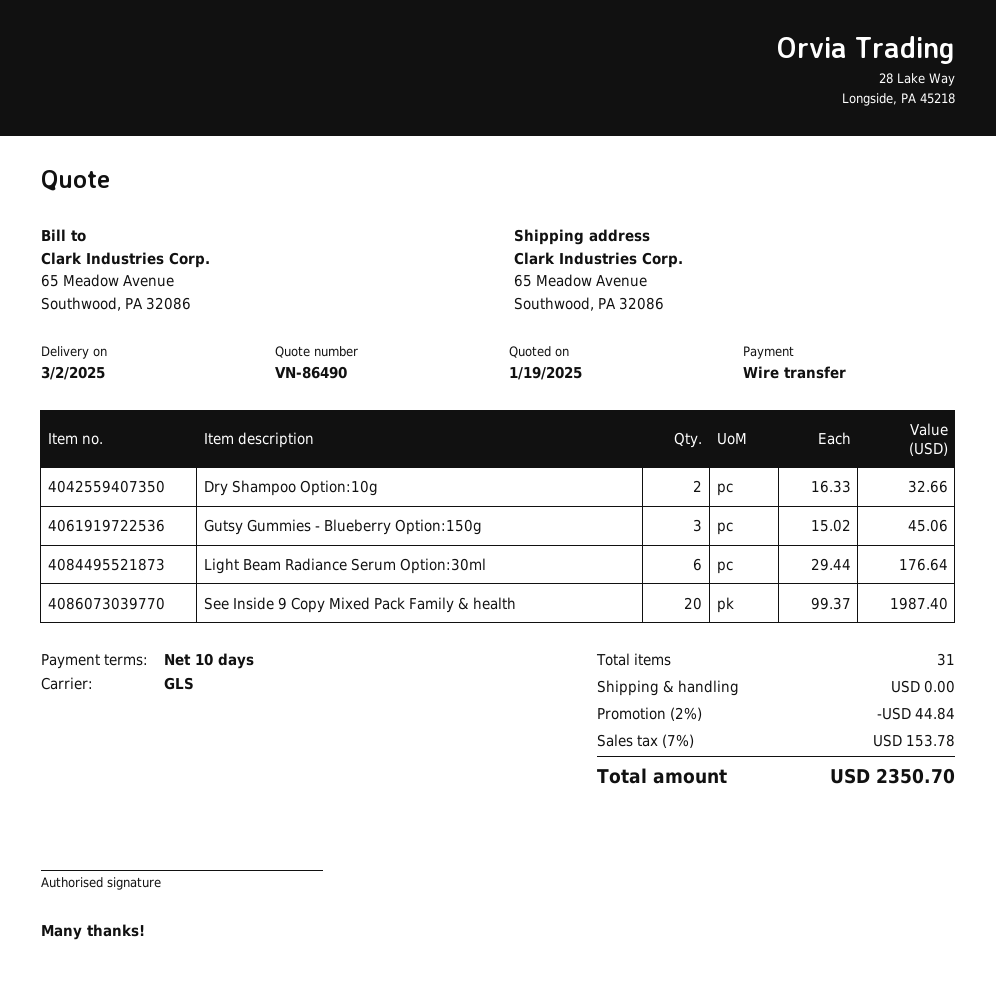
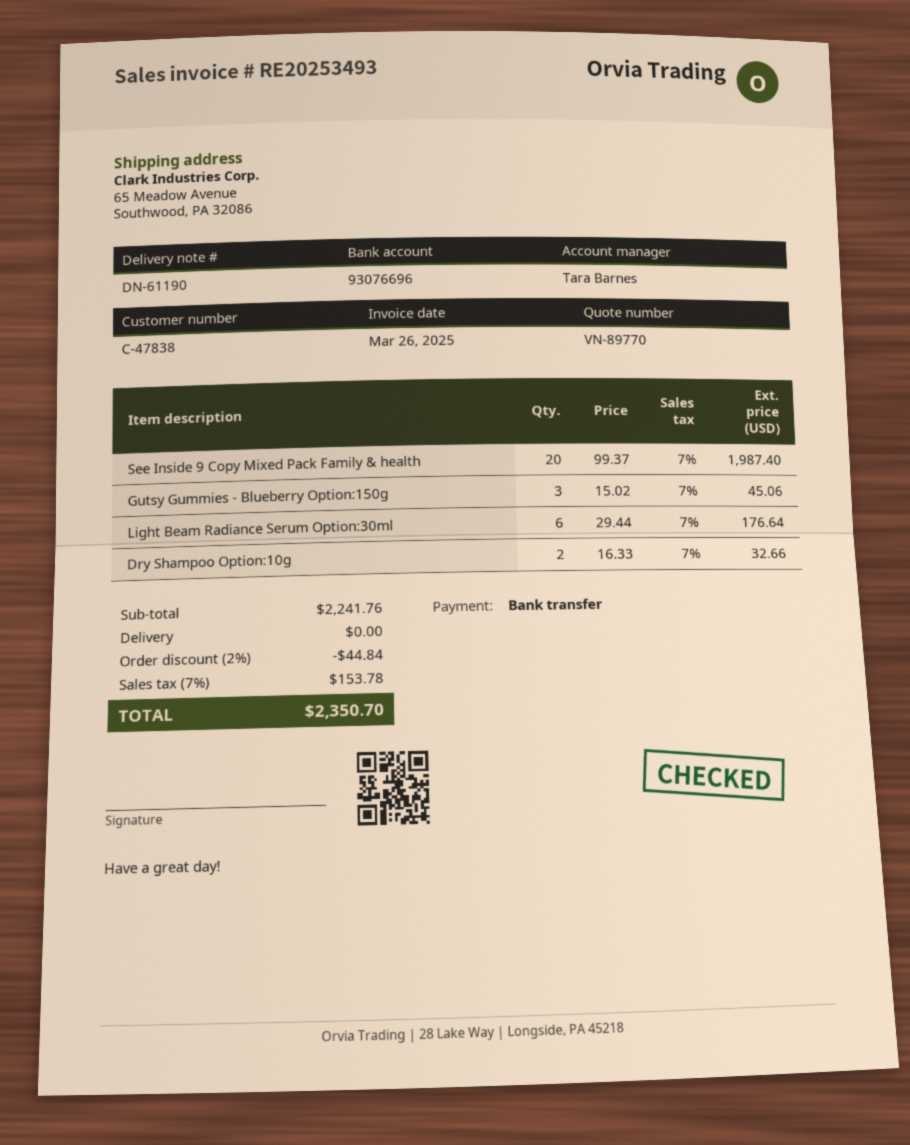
quote number: VN-86490 -> VN-89770

